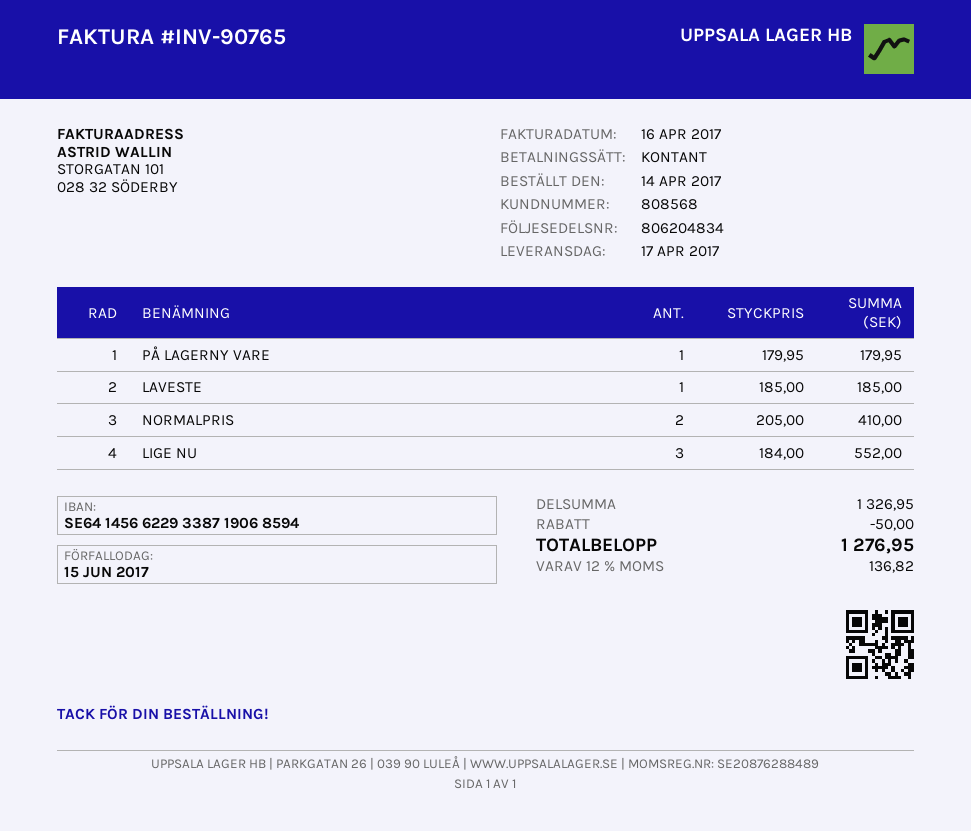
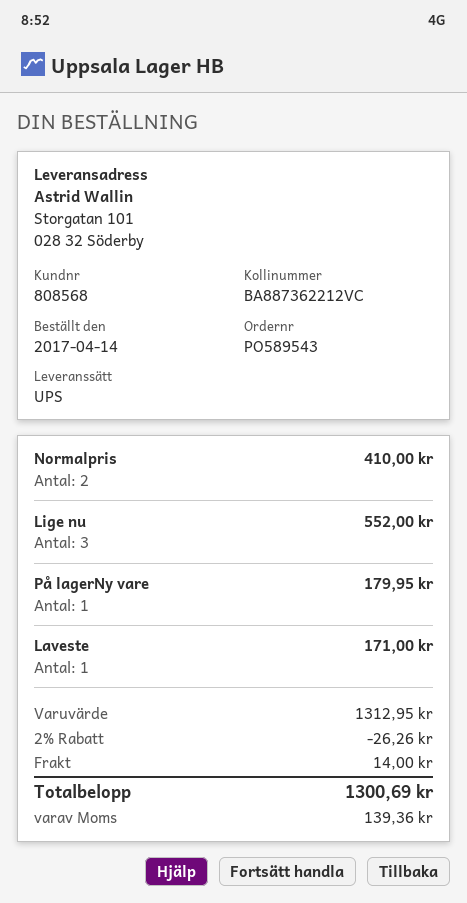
LAVESTE: 1 for 185.00 -> 1 for 171.00
subtotal: 1326.95 -> 1312.95
discount: 50.00 -> 26.26
shipping: none -> 14.00
tax: 136.82 -> 139.36
total: 1276.95 -> 1300.69

